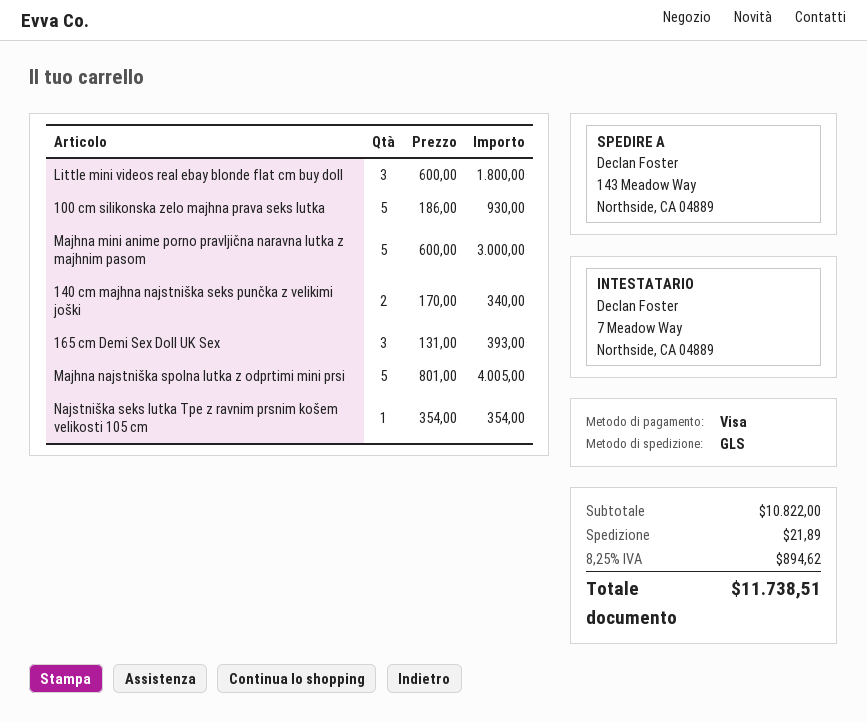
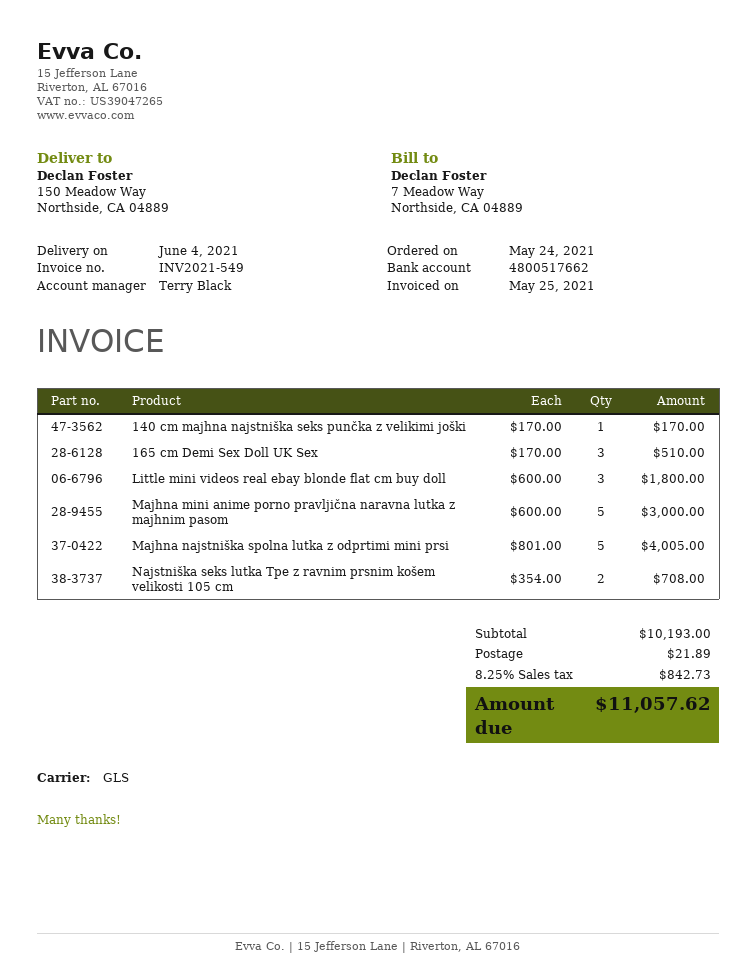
ship to: 143 Meadow Way, Northside, CA 04889 -> 150 Meadow Way, Northside, CA 04889
100 cm silikonska zelo majhna prava seks lutka: 5 x 186.00 = 930.00 -> none
140 cm majhna najstniška seks punčka z velikimi joški: 2 x 170.00 = 340.00 -> 1 x 170.00 = 170.00
165 cm Demi Sex Doll UK Sex: 3 x 131.00 = 393.00 -> 3 x 170.00 = 510.00
Najstniška seks lutka Tpe z ravnim prsnim košem velikosti 105 cm: 1 x 354.00 = 354.00 -> 2 x 354.00 = 708.00
subtotal: 10822.00 -> 10193.00
tax: 8.25% = 894.62 -> 8.25% = 842.73
total: 11738.51 -> 11057.62

